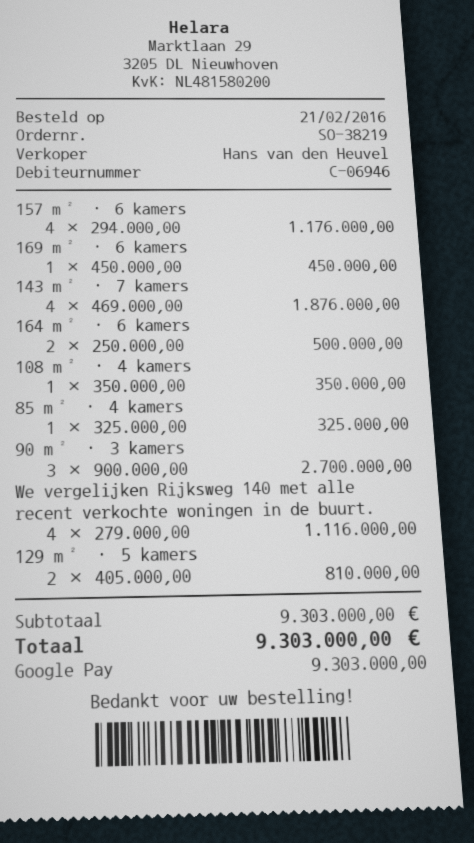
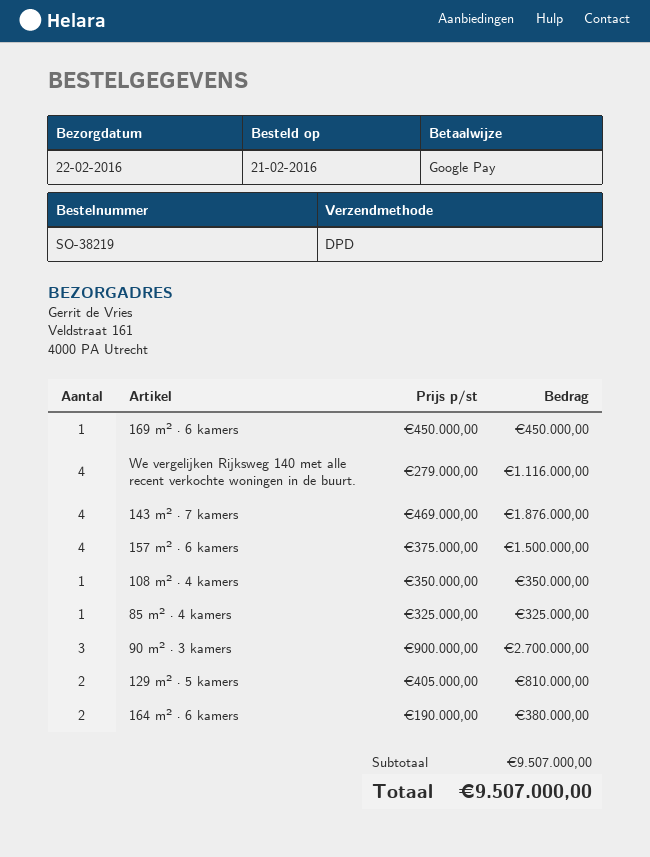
157 m² · 6 kamers: 4 x 294000.00 = 1176000.00 -> 4 x 375000.00 = 1500000.00
164 m² · 6 kamers: 2 x 250000.00 = 500000.00 -> 2 x 190000.00 = 380000.00
subtotal: 9303000.00 -> 9507000.00
total: 9303000.00 -> 9507000.00

